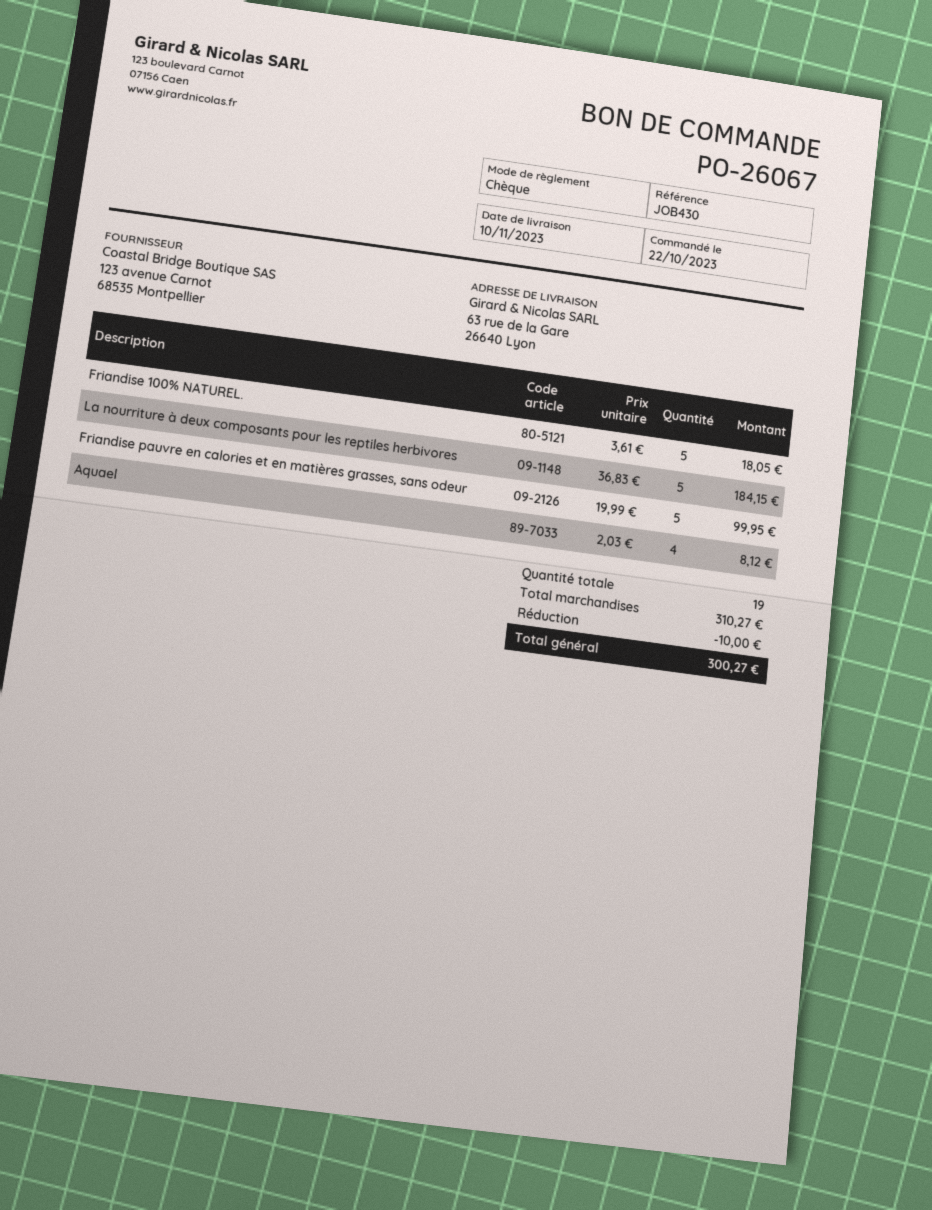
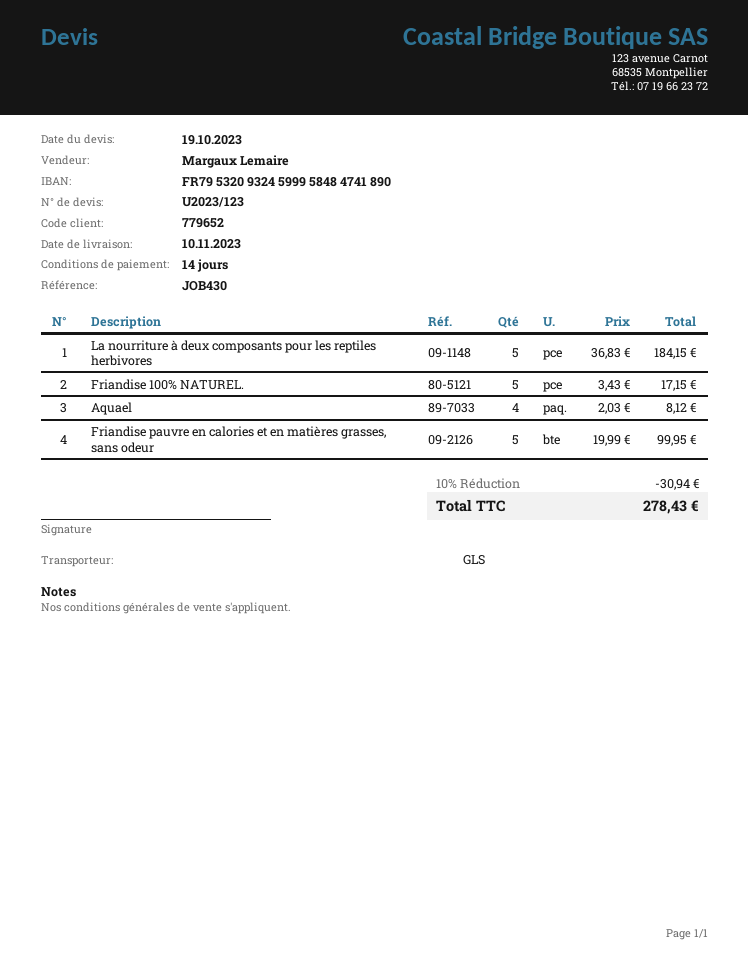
Friandise 100% NATUREL.: 5 x 3.61 = 18.05 -> 5 x 3.43 = 17.15
discount: 10.00 -> 30.94
total: 300.27 -> 278.43

